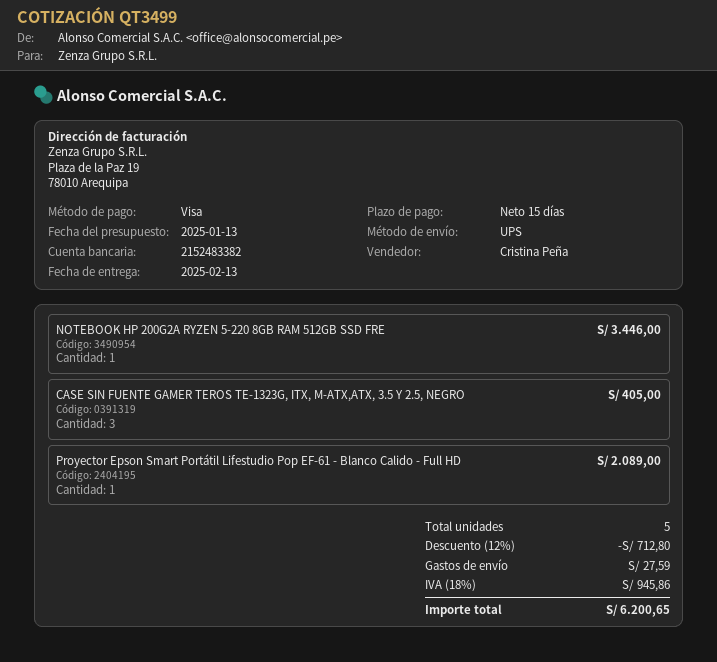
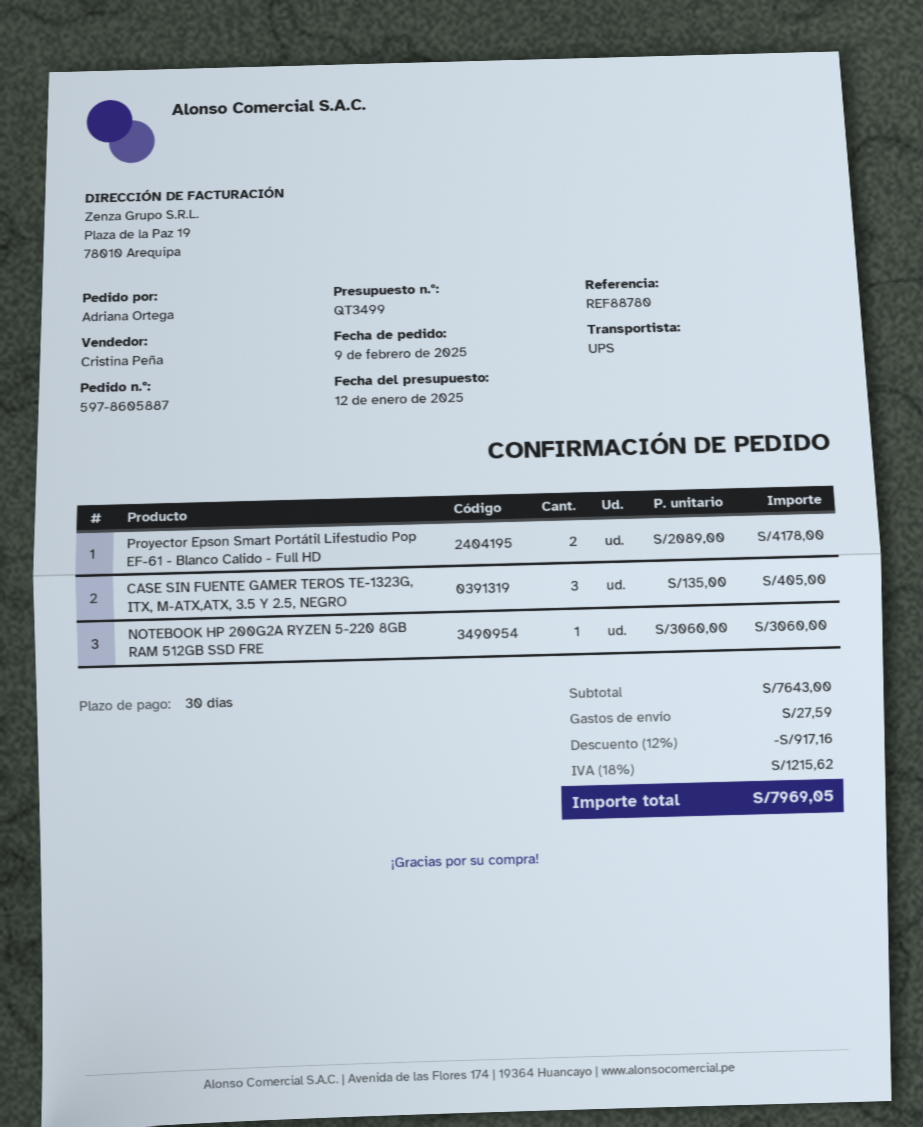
quote date: 2025-01-13 -> 2025-01-12
payment terms: 15 days -> 30 days
NOTEBOOK HP 200G2A RYZEN 5-220 8GB RAM 512GB SSD FRE: 1 for 3446.00 -> 1 for 3060.00
Proyector Epson Smart Portátil Lifestudio Pop EF-61 - Blanco Calido - Full HD: 1 for 2089.00 -> 2 for 4178.00
discount: 12% = 712.80 -> 12% = 917.16
tax: 18% = 945.86 -> 18% = 1215.62
total: 6200.65 -> 7969.05

